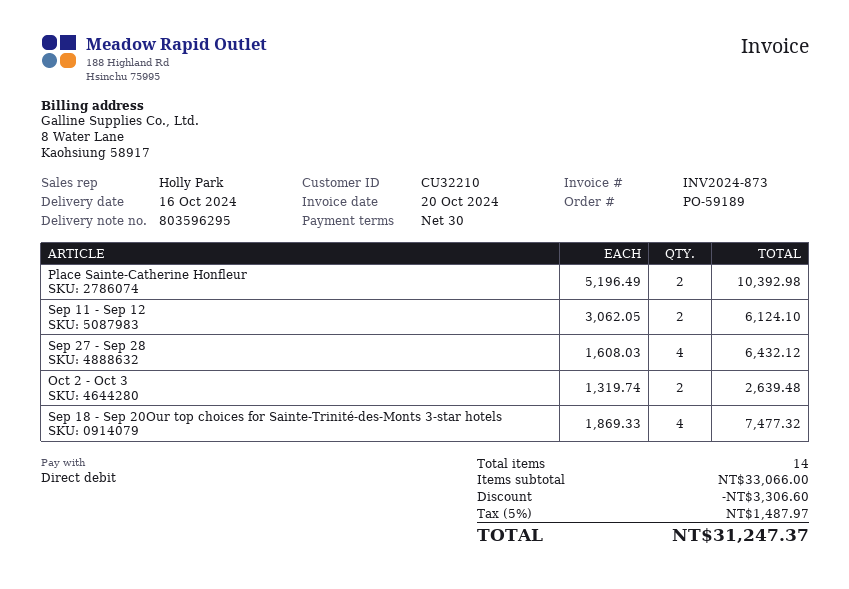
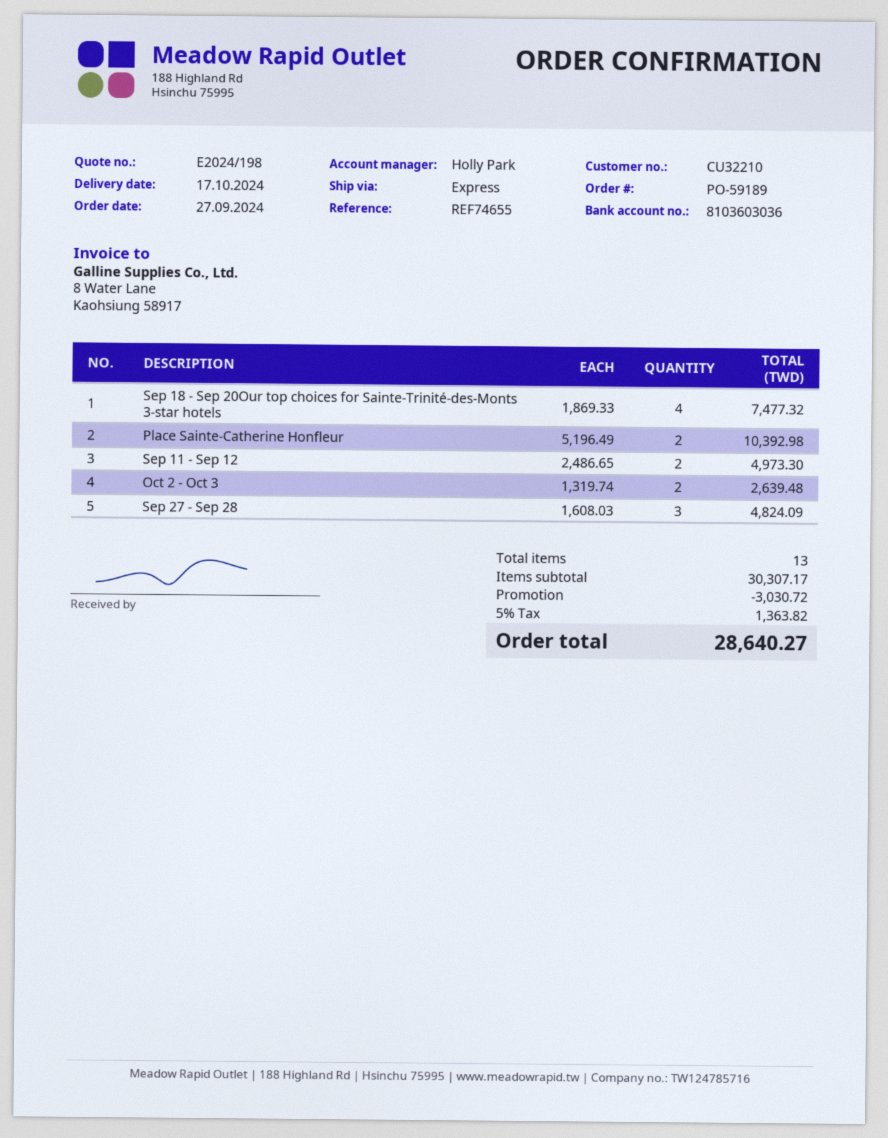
delivery date: 2024-10-16 -> 2024-10-17
Sep 11 - Sep 12: 2 x 3062.05 = 6124.10 -> 2 x 2486.65 = 4973.30
Sep 27 - Sep 28: 4 x 1608.03 = 6432.12 -> 3 x 1608.03 = 4824.09
total quantity: 14 -> 13
subtotal: 33066.00 -> 30307.17
discount: 3306.60 -> 3030.72
tax: 5% = 1487.97 -> 5% = 1363.82
total: 31247.37 -> 28640.27

